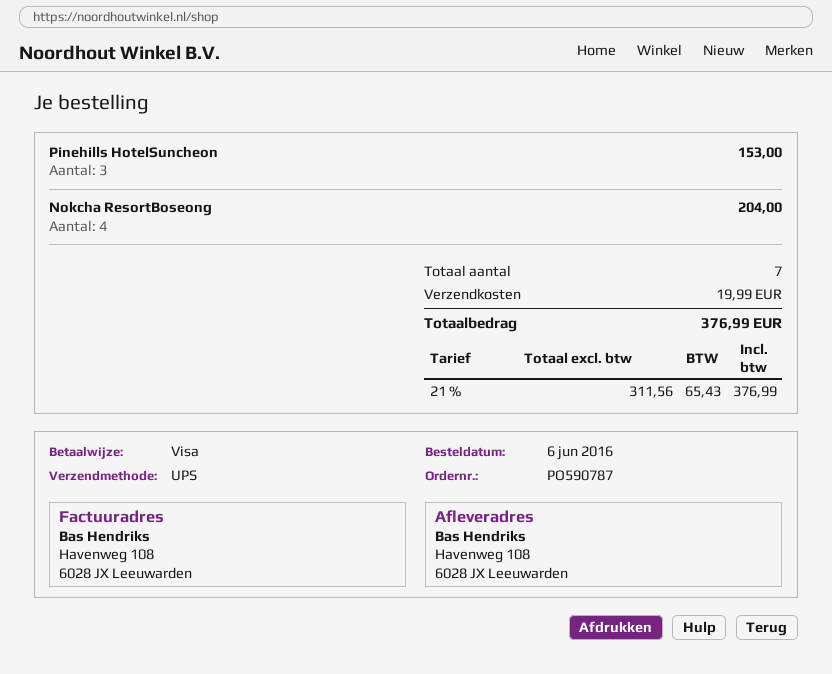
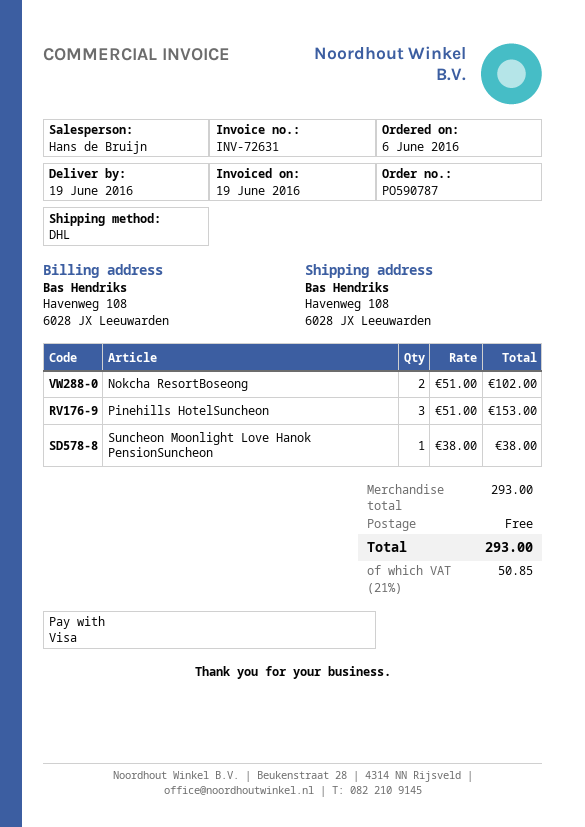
shipping method: UPS -> DHL
Nokcha ResortBoseong: 4 for 204.00 -> 2 for 102.00
Suncheon Moonlight Love Hanok PensionSuncheon: none -> 1 for 38.00
shipping: 19.99 -> 0.00
tax: 21% = 65.43 -> 21% = 50.85
total: 376.99 -> 293.00

